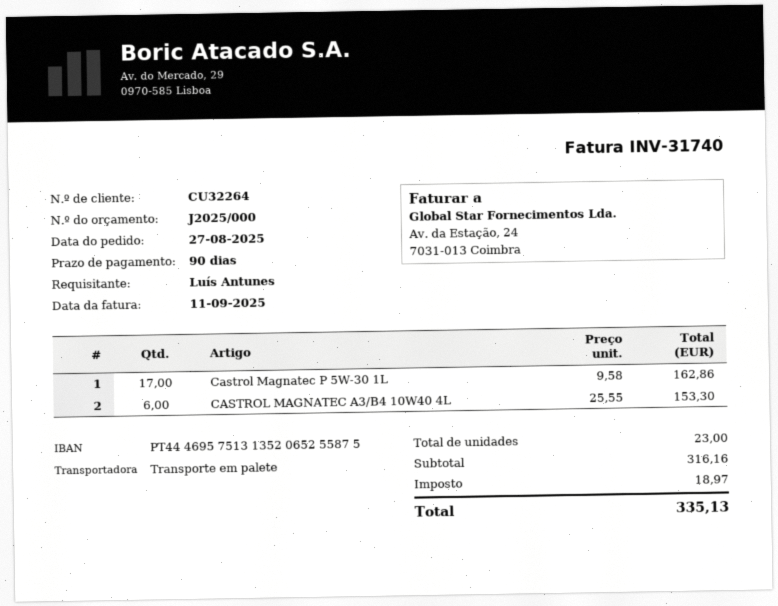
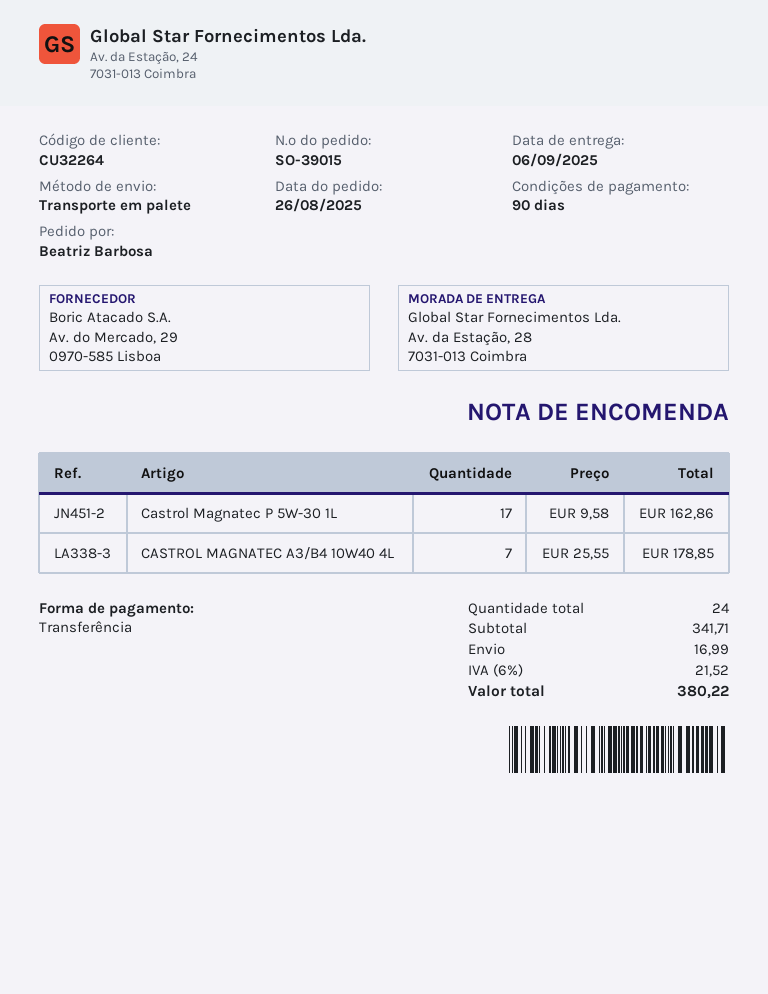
order date: 2025-08-27 -> 2025-08-26
ordered by: Luís Antunes -> Beatriz Barbosa
CASTROL MAGNATEC A3/B4 10W40 4L: 6 x 25.55 = 153.30 -> 7 x 25.55 = 178.85
total quantity: 23 -> 24
subtotal: 316.16 -> 341.71
shipping: none -> 16.99
tax: 18.97 -> 21.52
total: 335.13 -> 380.22

